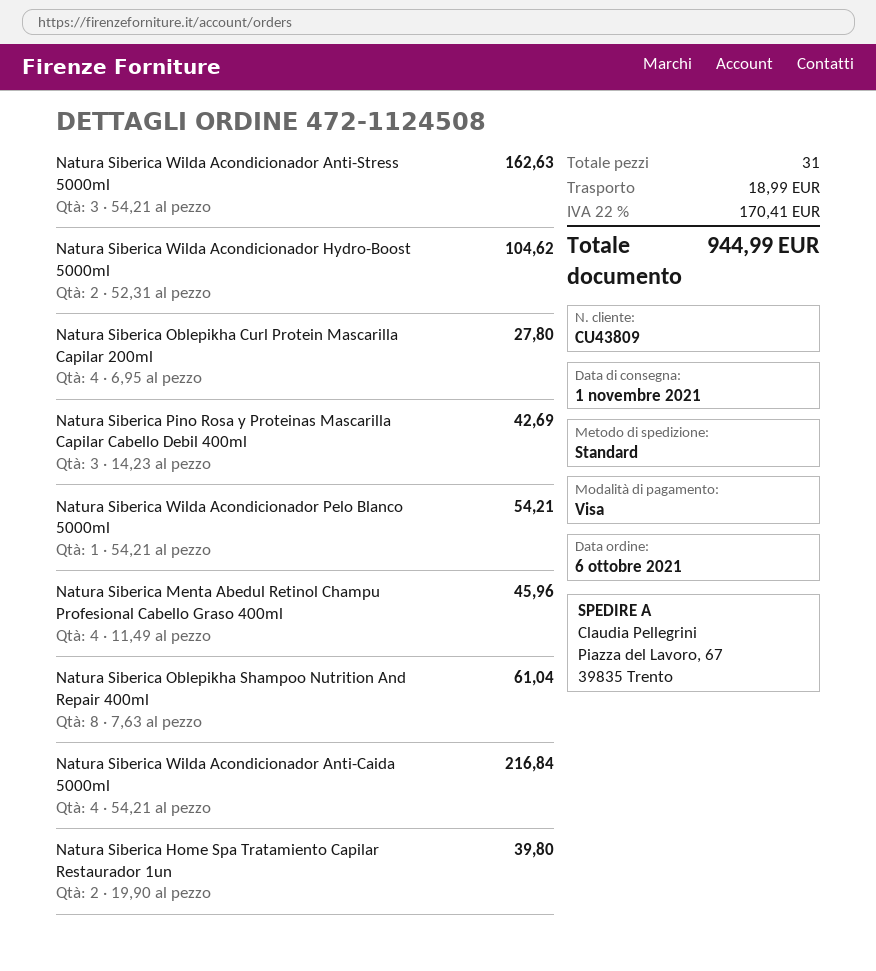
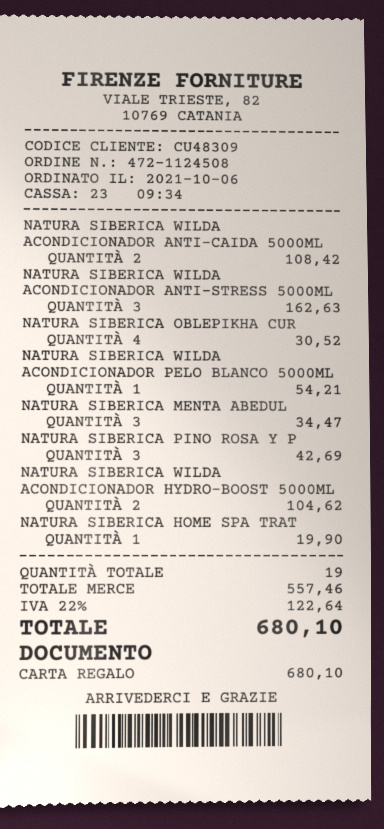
customer number: CU43809 -> CU48309
payment method: Visa -> gift card
Natura Siberica Oblepikha Curl Protein Mascarilla Capilar 200ml: 4 for 27.80 -> 4 for 30.52
Natura Siberica Menta Abedul Retinol Champu Profesional Cabello Graso 400ml: 4 for 45.96 -> 3 for 34.47
Natura Siberica Oblepikha Shampoo Nutrition And Repair 400ml: 8 for 61.04 -> none
Natura Siberica Wilda Acondicionador Anti-Caida 5000ml: 4 for 216.84 -> 2 for 108.42
Natura Siberica Home Spa Tratamiento Capilar Restaurador 1un: 2 for 39.80 -> 1 for 19.90
total quantity: 31 -> 19
shipping: 18.99 -> none
tax: 22% = 170.41 -> 22% = 122.64
total: 944.99 -> 680.10

